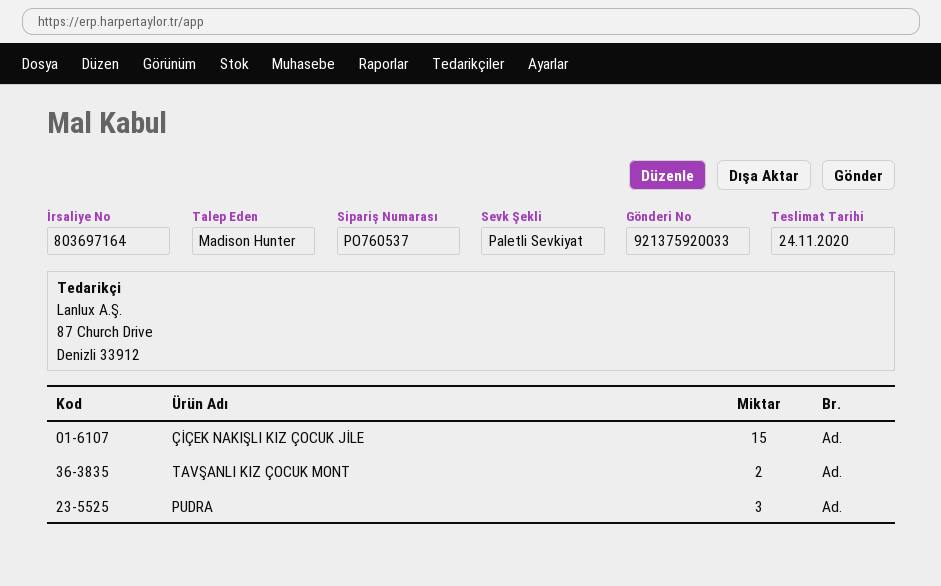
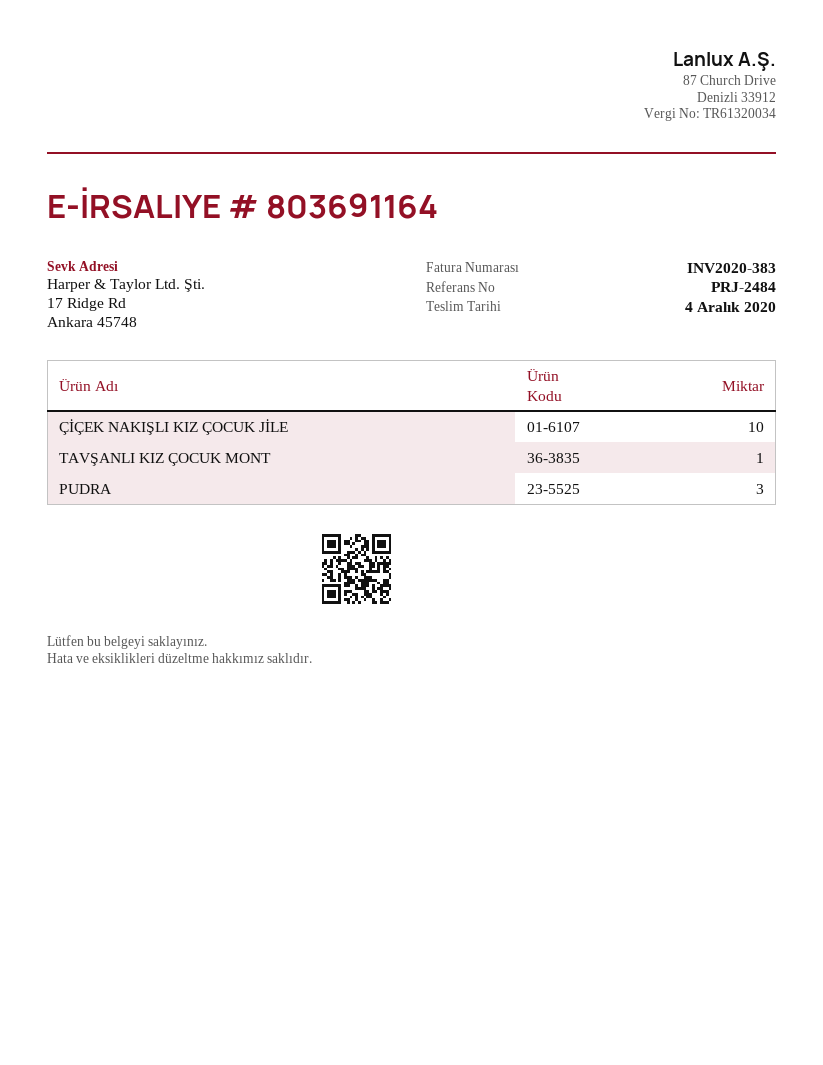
delivery note number: 803697164 -> 803691164
delivery date: 2020-11-24 -> 2020-12-04
ÇİÇEK NAKIŞLI KIZ ÇOCUK JİLE: 15 -> 10
TAVŞANLI KIZ ÇOCUK MONT: 2 -> 1

